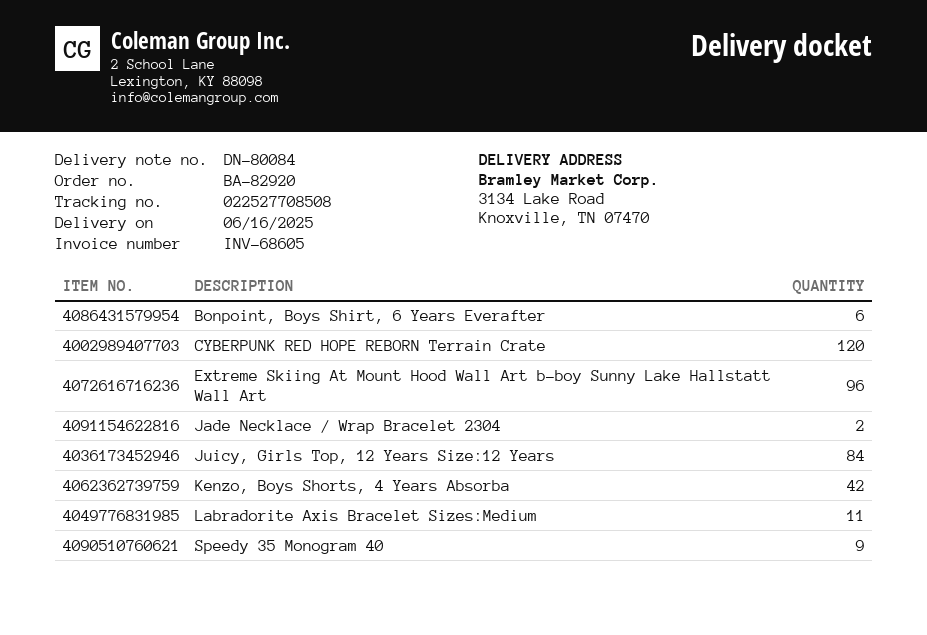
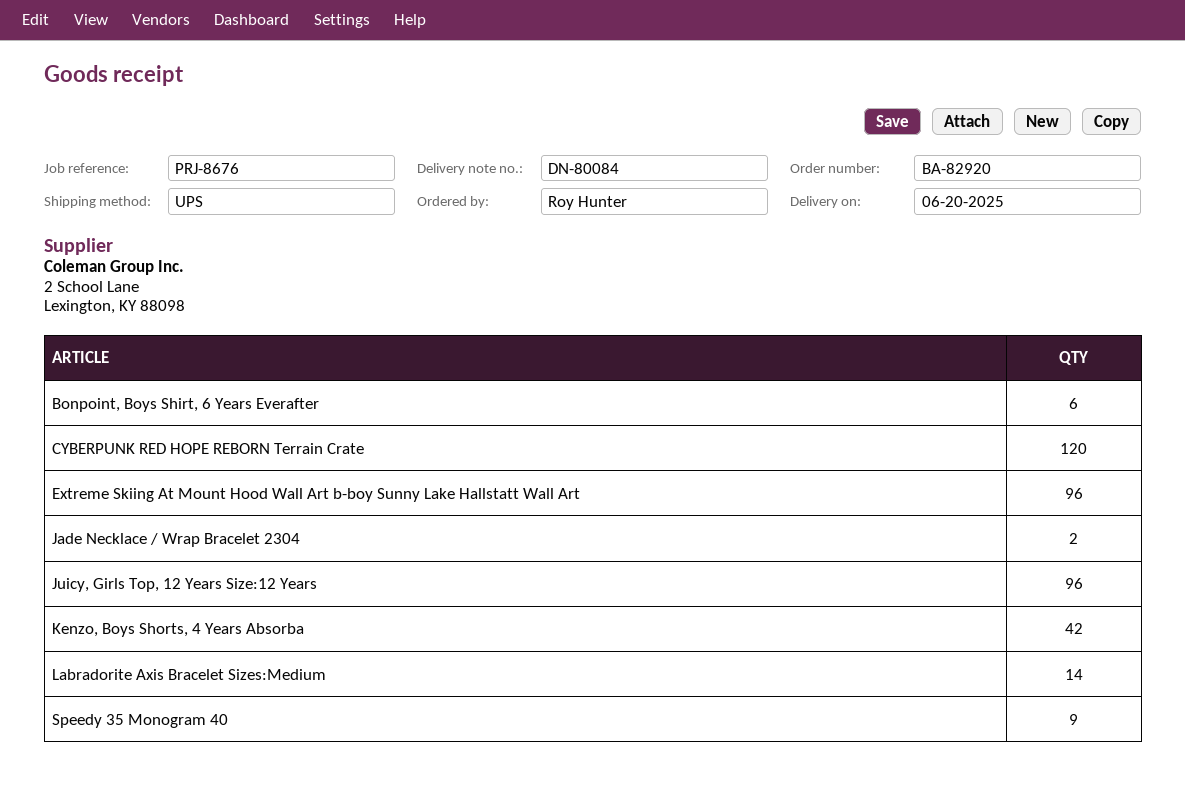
delivery date: 2025-06-16 -> 2025-06-20
Juicy, Girls Top, 12 Years Size:12 Years: 84 -> 96
Labradorite Axis Bracelet Sizes:Medium: 11 -> 14

